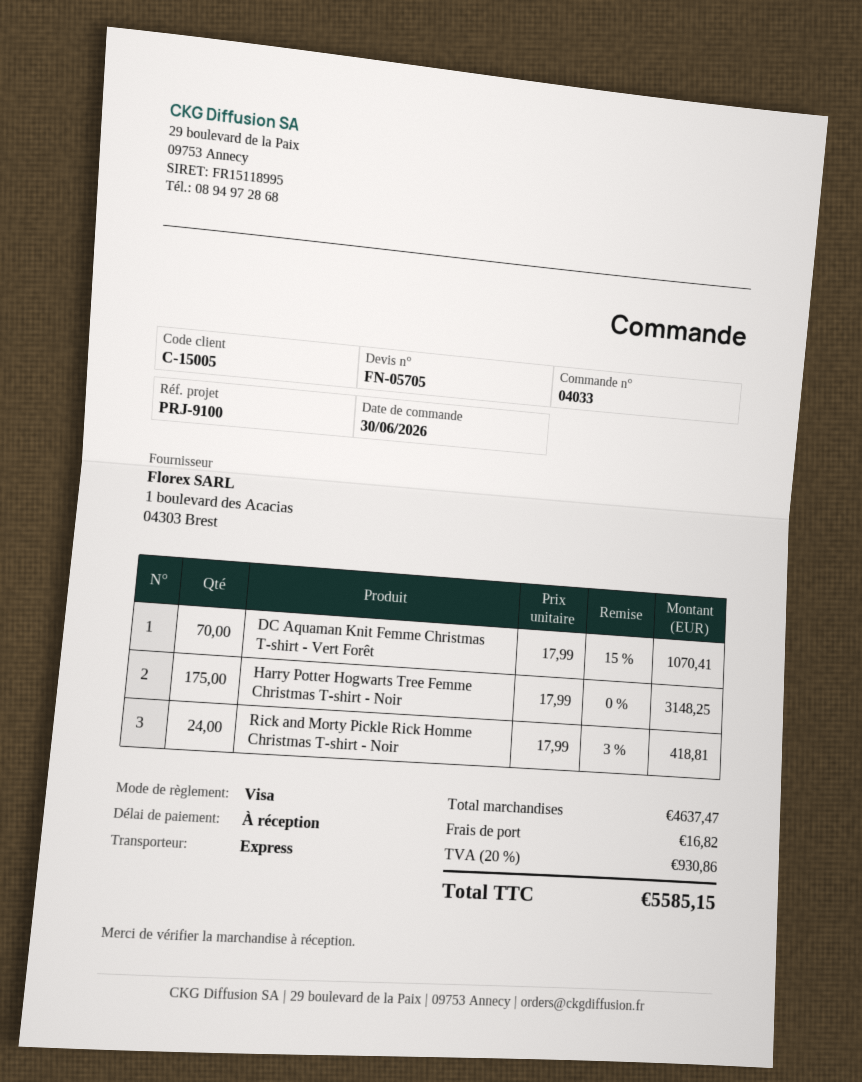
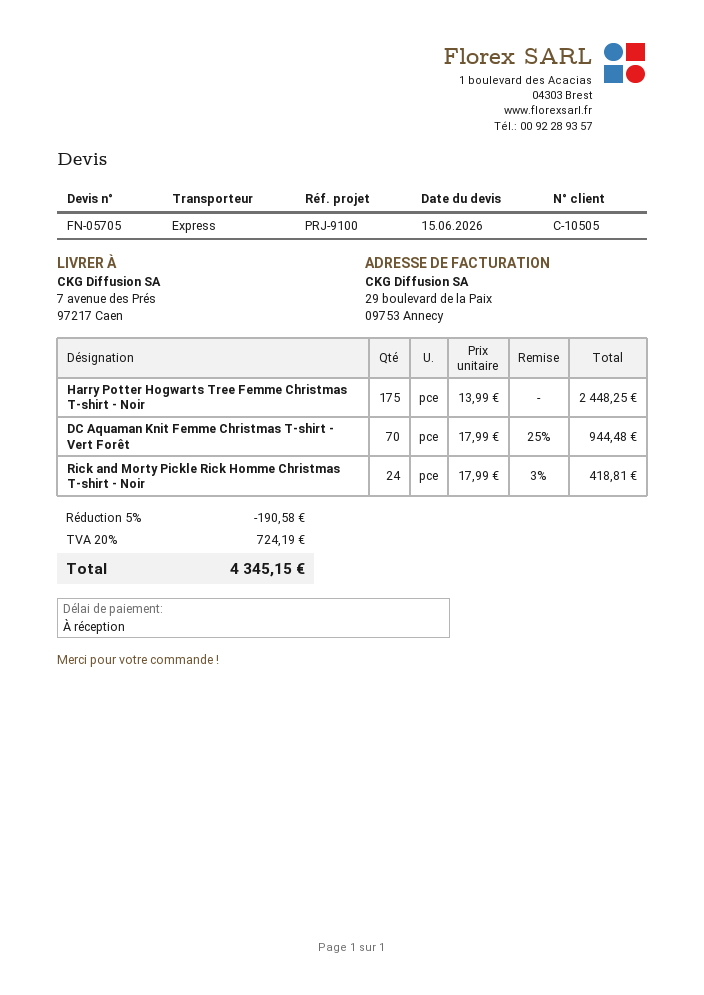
customer number: C-15005 -> C-10505
DC Aquaman Knit Femme Christmas T-shirt - Vert Forêt: 70 x 17.99 - 15% = 1070.41 -> 70 x 17.99 - 25% = 944.48
Harry Potter Hogwarts Tree Femme Christmas T-shirt - Noir: 175 x 17.99 = 3148.25 -> 175 x 13.99 = 2448.25
discount: none -> 5% = 190.58
shipping: 16.82 -> none
tax: 20% = 930.86 -> 20% = 724.19
total: 5585.15 -> 4345.15

